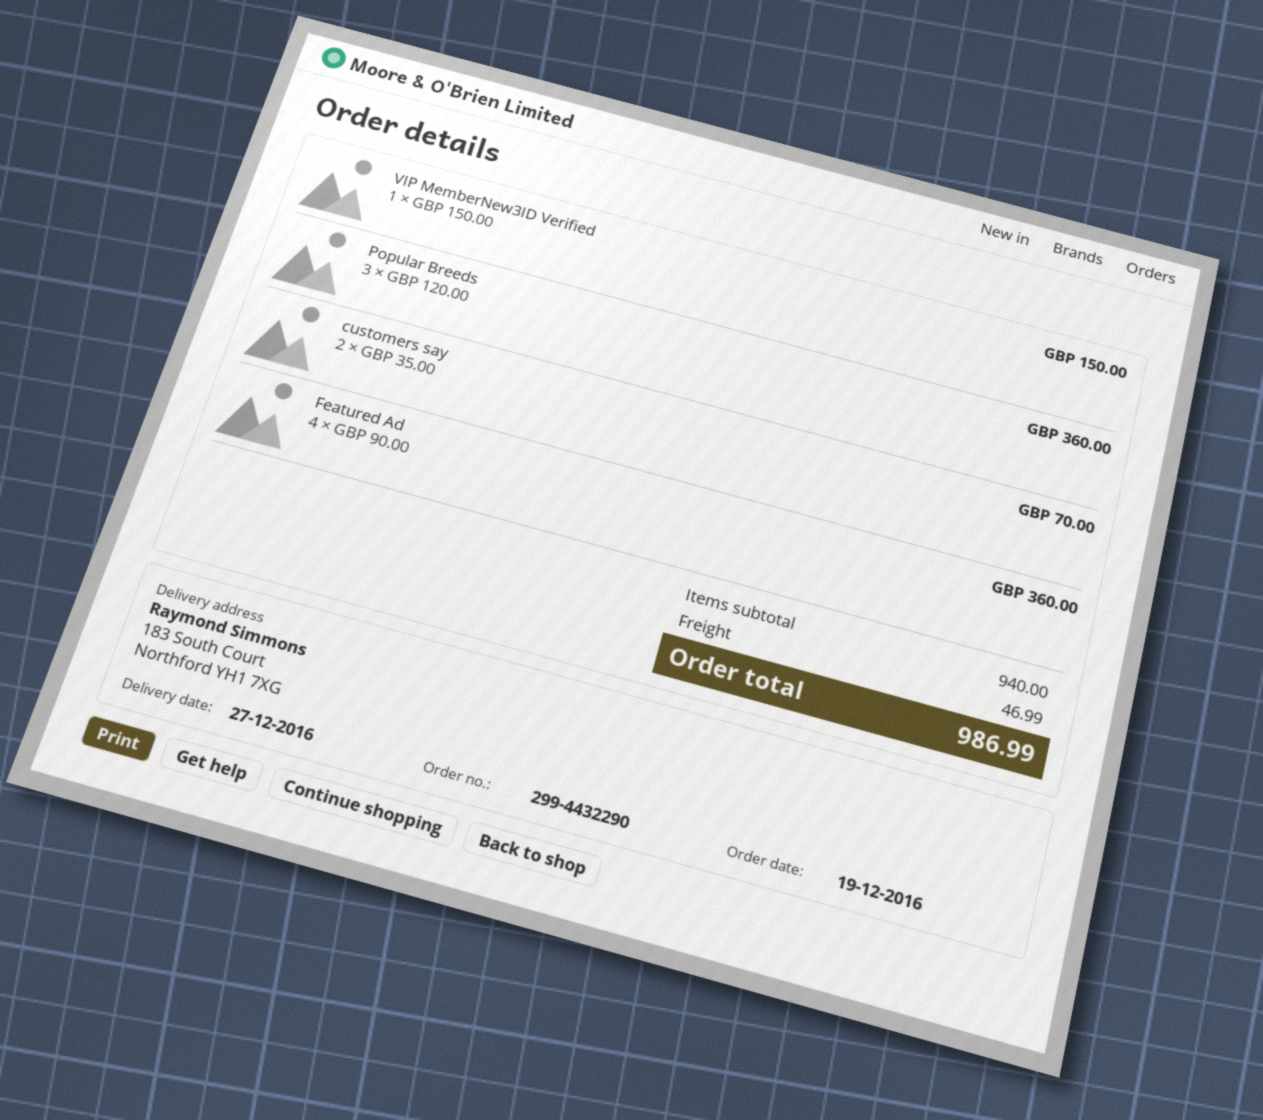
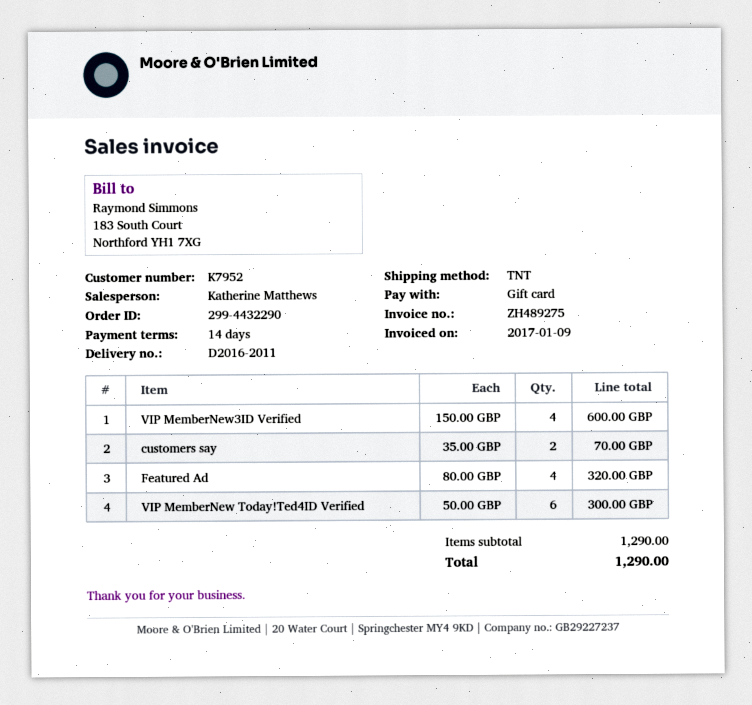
VIP MemberNew3ID Verified: 1 x 150.00 = 150.00 -> 4 x 150.00 = 600.00
Popular Breeds: 3 x 120.00 = 360.00 -> none
Featured Ad: 4 x 90.00 = 360.00 -> 4 x 80.00 = 320.00
VIP MemberNew Today!Ted4ID Verified: none -> 6 x 50.00 = 300.00
subtotal: 940.00 -> 1290.00
shipping: 46.99 -> none
total: 986.99 -> 1290.00

